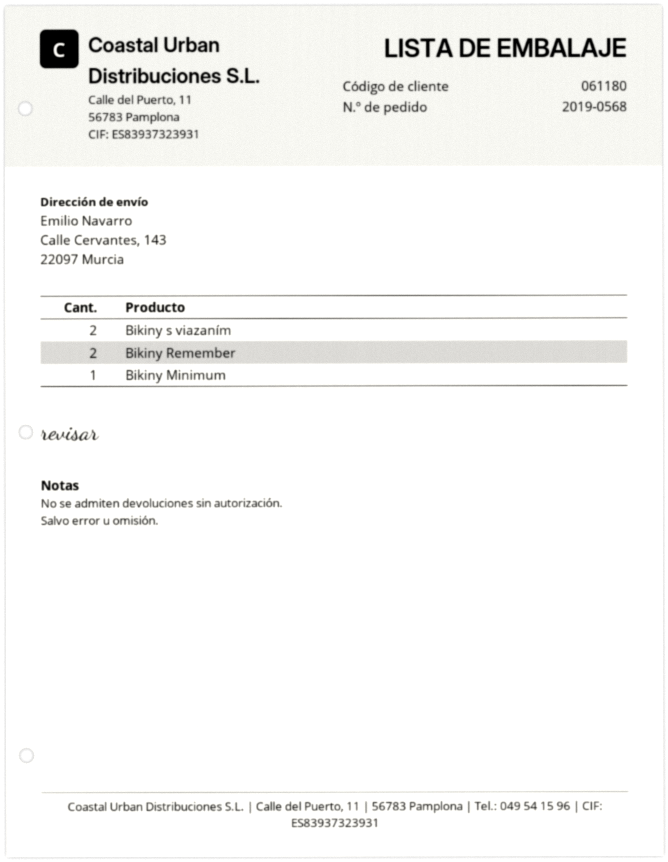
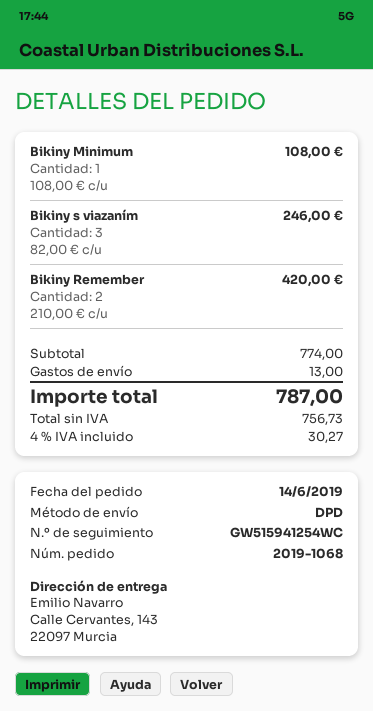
order number: 2019-0568 -> 2019-1068
Bikiny s viazaním: 2 -> 3

